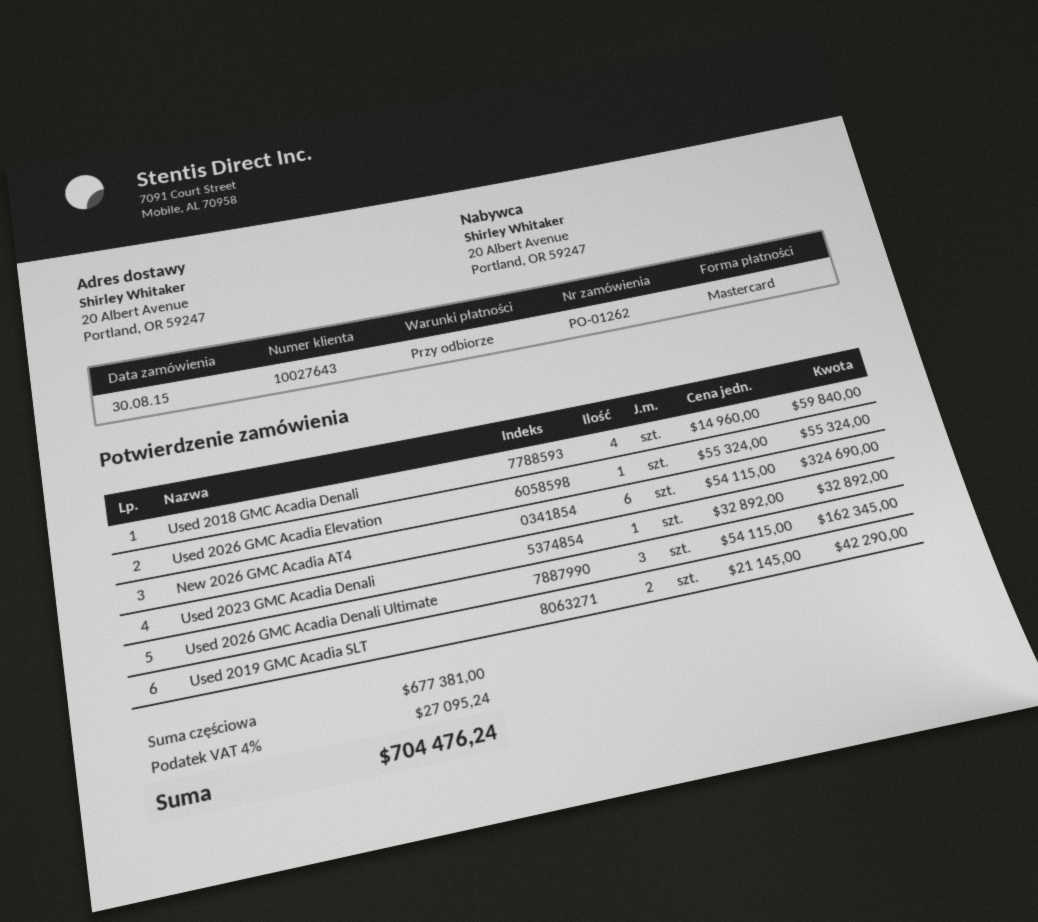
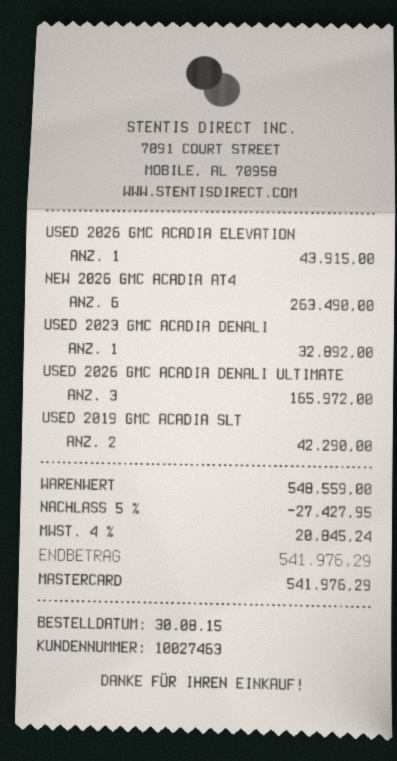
customer number: 10027643 -> 10027463
Used 2018 GMC Acadia Denali: 4 for 59840.00 -> none
Used 2026 GMC Acadia Elevation: 1 for 55324.00 -> 1 for 43915.00
New 2026 GMC Acadia AT4: 6 for 324690.00 -> 6 for 263490.00
Used 2026 GMC Acadia Denali Ultimate: 3 for 162345.00 -> 3 for 165972.00
subtotal: 677381.00 -> 548559.00
discount: none -> 5% = 27427.95
tax: 4% = 27095.24 -> 4% = 20845.24
total: 704476.24 -> 541976.29

